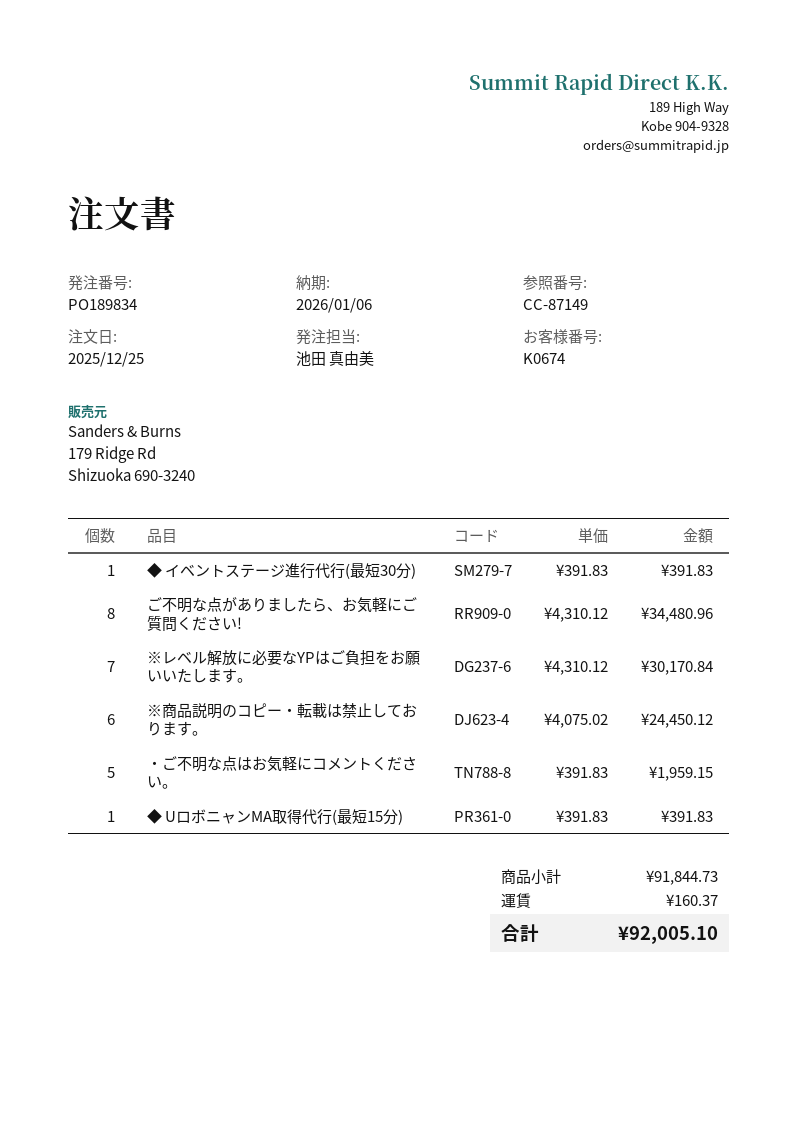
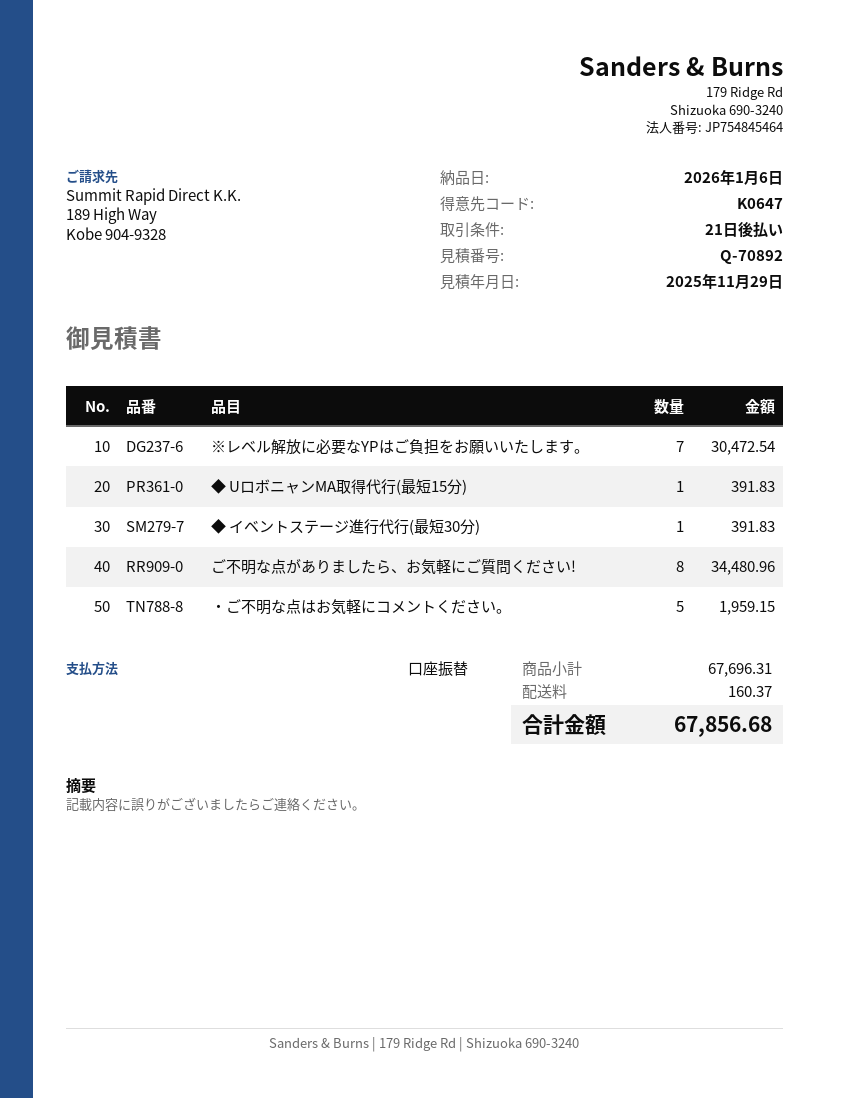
customer number: K0674 -> K0647
※レベル解放に必要なYPはご負担をお願いいたします。: 7 for 30170.84 -> 7 for 30472.54
※商品説明のコピー・転載は禁止しております。: 6 for 24450.12 -> none
subtotal: 91844.73 -> 67696.31
total: 92005.10 -> 67856.68

